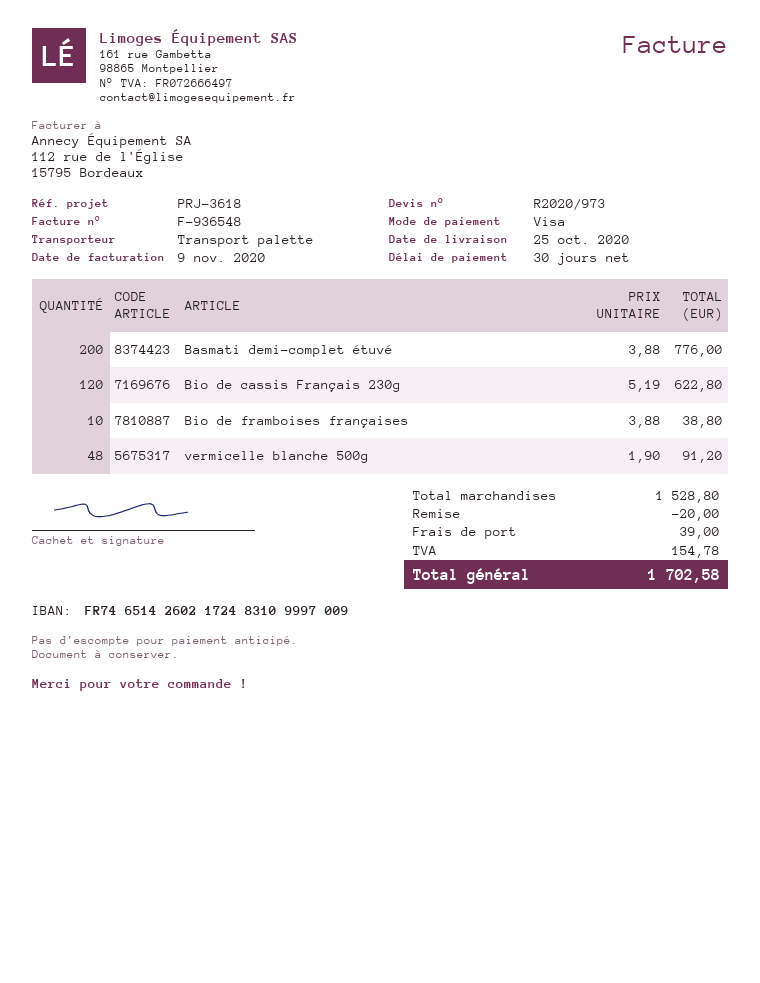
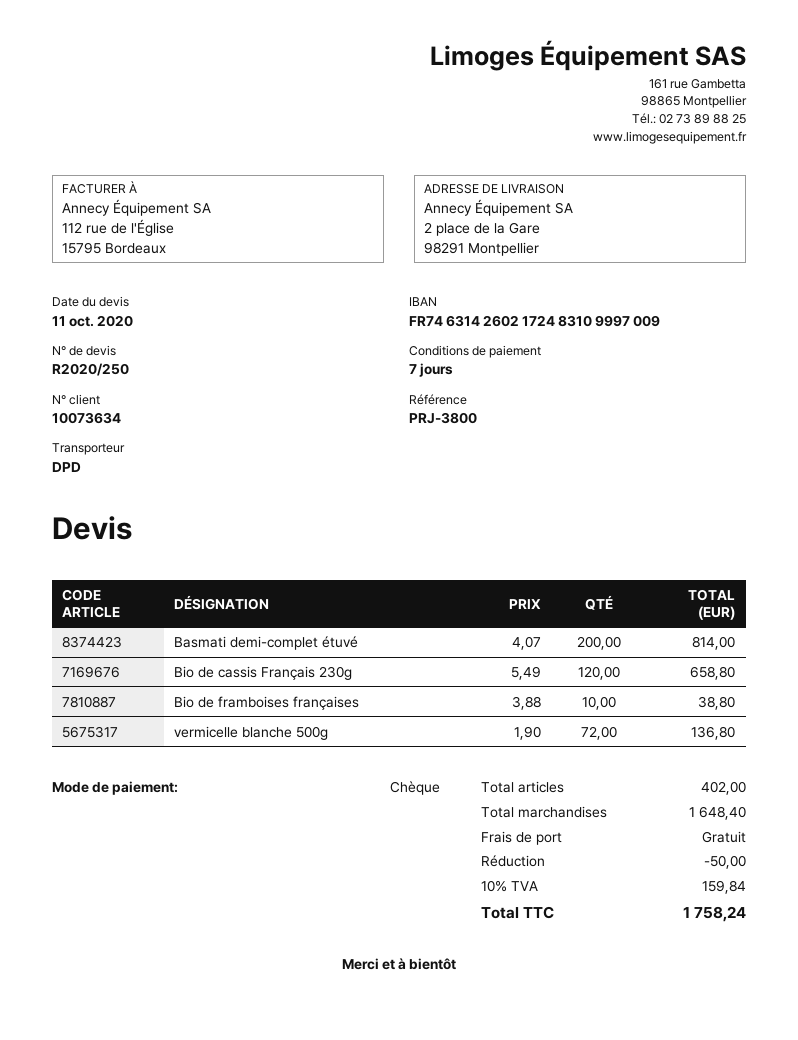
quote number: R2020/973 -> R2020/250
payment terms: 30 days -> 7 days
reference: PRJ-3618 -> PRJ-3800
payment method: Visa -> cheque
bank account: FR7465142602172483109997009 -> FR7463142602172483109997009
shipping method: pallet freight -> DPD
Basmati demi-complet étuvé: 200 x 3.88 = 776.00 -> 200 x 4.07 = 814.00
Bio de cassis Français 230g: 120 x 5.19 = 622.80 -> 120 x 5.49 = 658.80
vermicelle blanche 500g: 48 x 1.90 = 91.20 -> 72 x 1.90 = 136.80
subtotal: 1528.80 -> 1648.40
discount: 20.00 -> 50.00
shipping: 39.00 -> 0.00
tax: 154.78 -> 159.84
total: 1702.58 -> 1758.24

